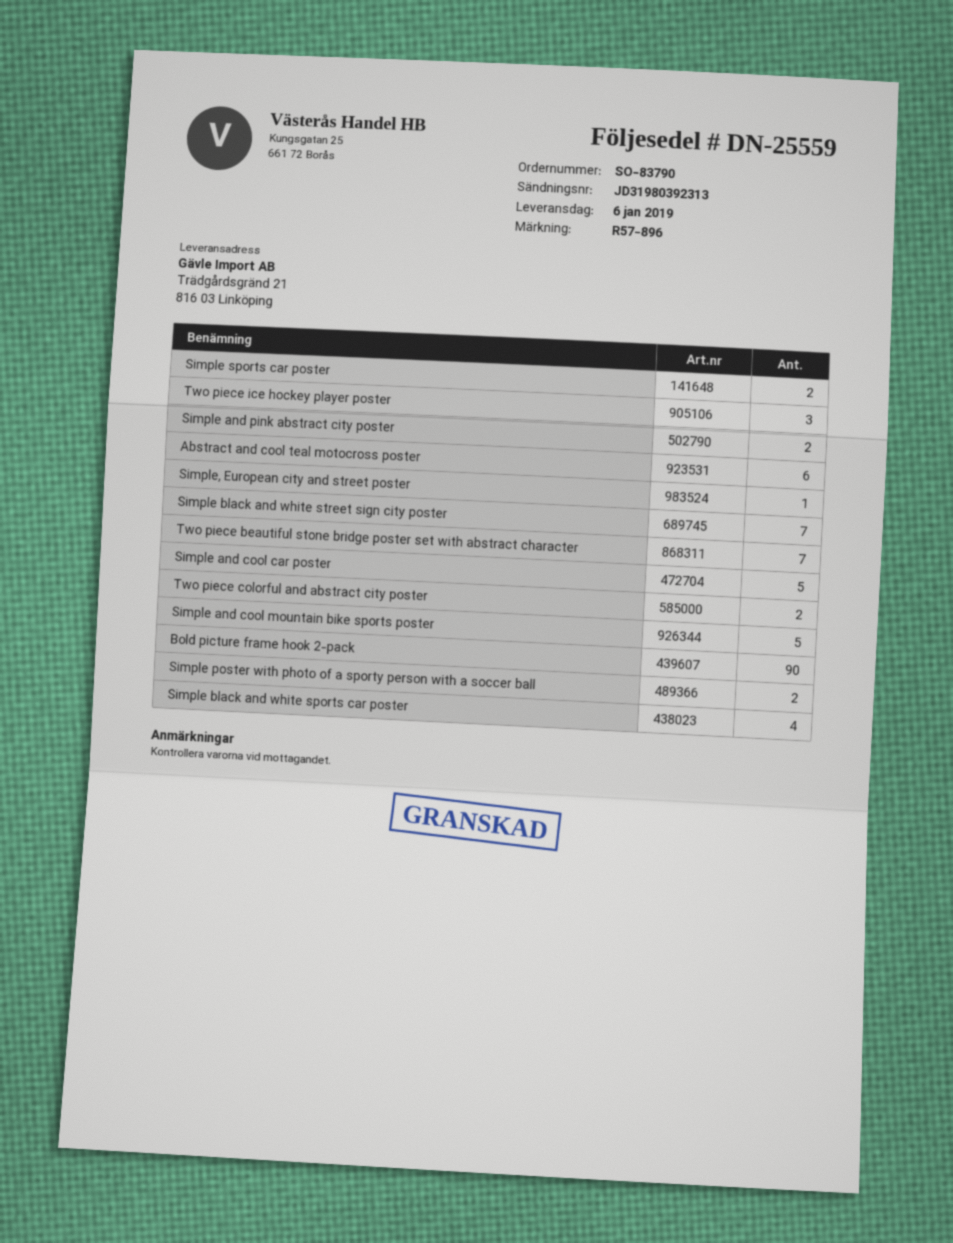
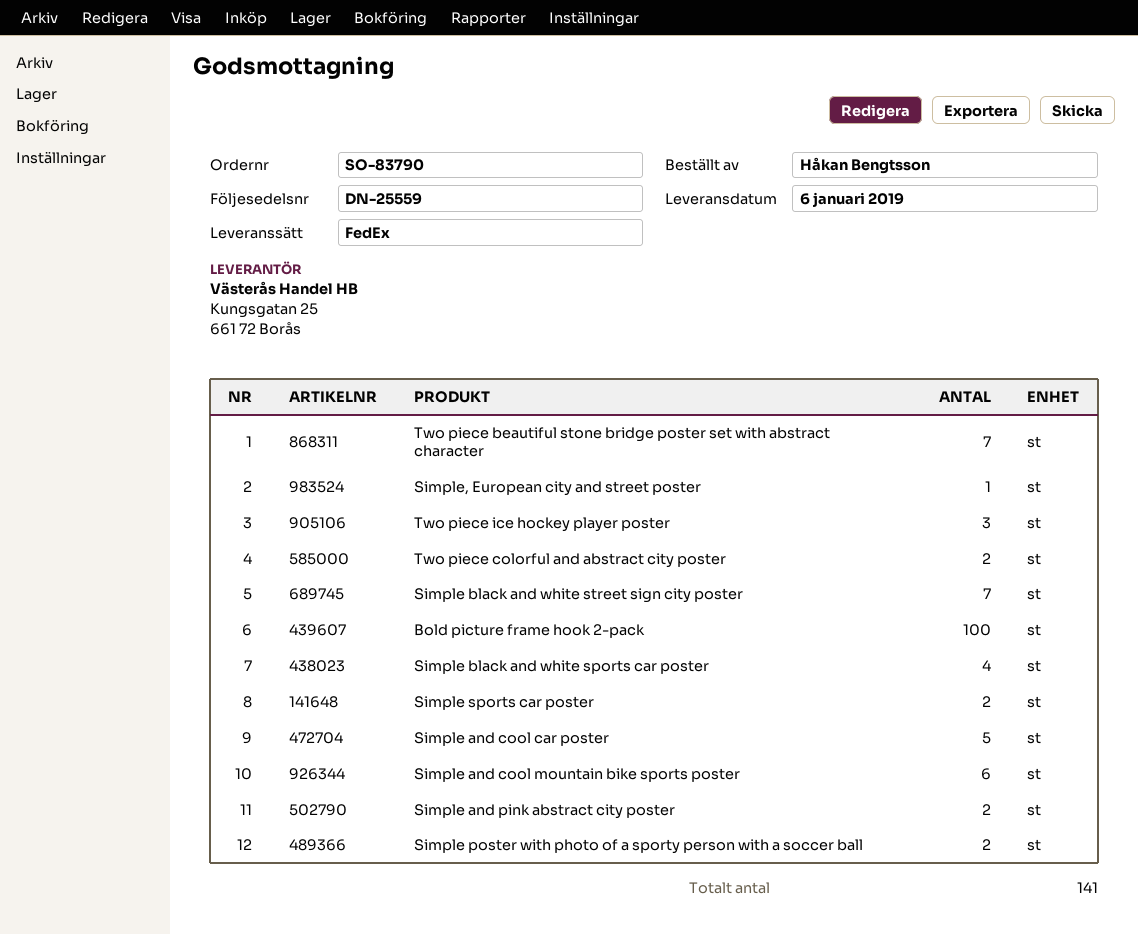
Abstract and cool teal motocross poster: 6 -> none
Simple and cool mountain bike sports poster: 5 -> 6
Bold picture frame hook 2-pack: 90 -> 100

